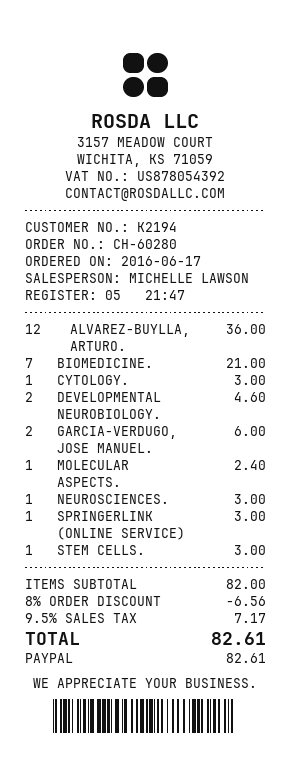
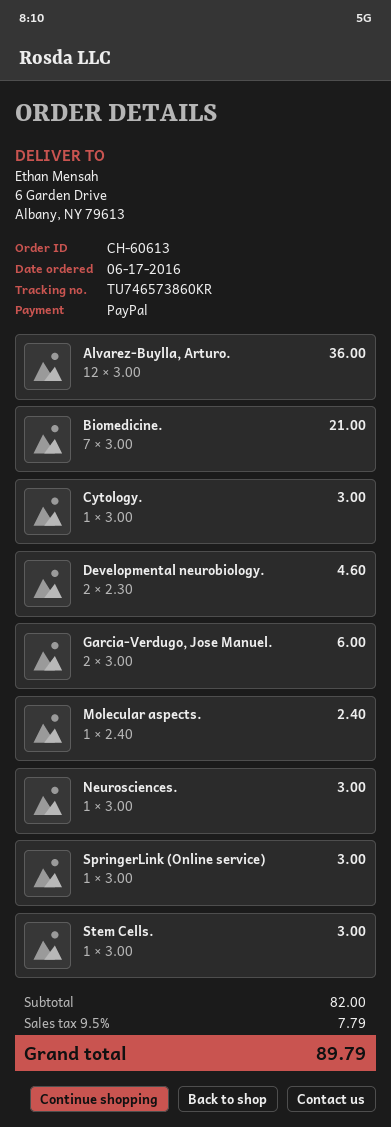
order number: CH-60280 -> CH-60613
discount: 8% = 6.56 -> none
tax: 9.5% = 7.17 -> 9.5% = 7.79
total: 82.61 -> 89.79

